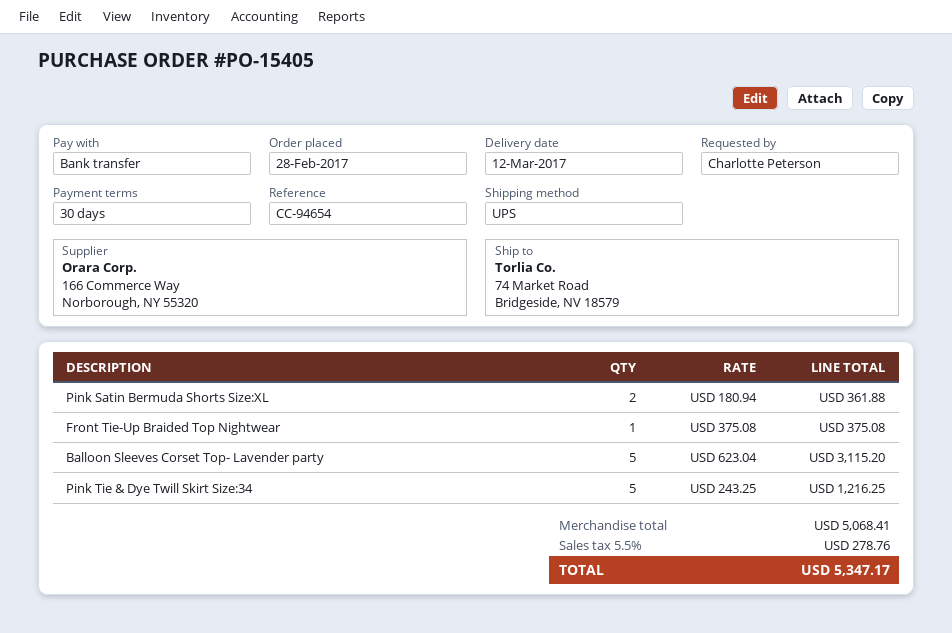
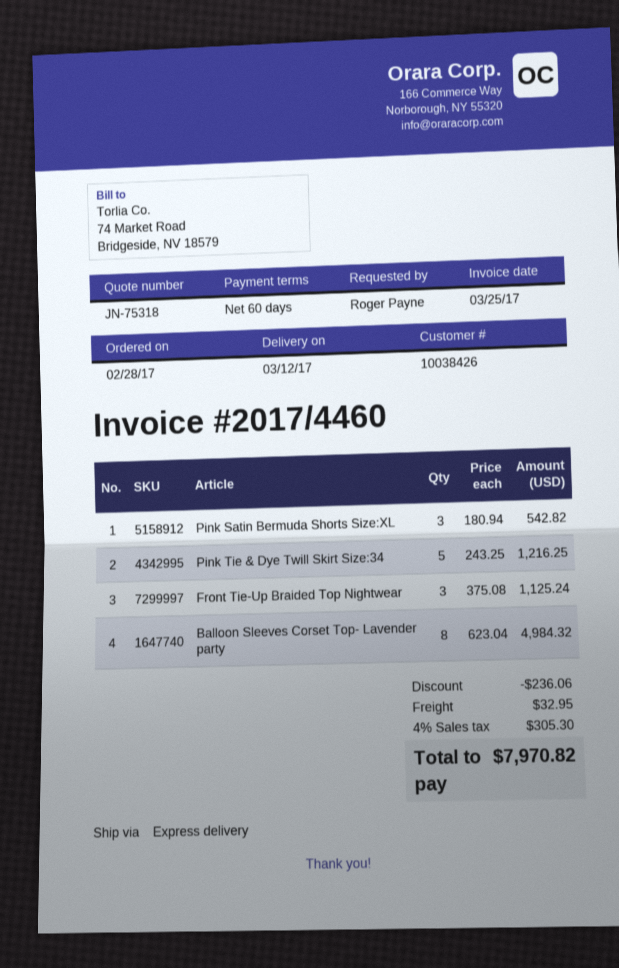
payment terms: 30 days -> 60 days
ordered by: Charlotte Peterson -> Roger Payne
shipping method: UPS -> express
Pink Satin Bermuda Shorts Size:XL: 2 x 180.94 = 361.88 -> 3 x 180.94 = 542.82
Front Tie-Up Braided Top Nightwear: 1 x 375.08 = 375.08 -> 3 x 375.08 = 1125.24
Balloon Sleeves Corset Top- Lavender party: 5 x 623.04 = 3115.20 -> 8 x 623.04 = 4984.32
discount: none -> 236.06
shipping: none -> 32.95
tax: 5.5% = 278.76 -> 4% = 305.30
total: 5347.17 -> 7970.82

